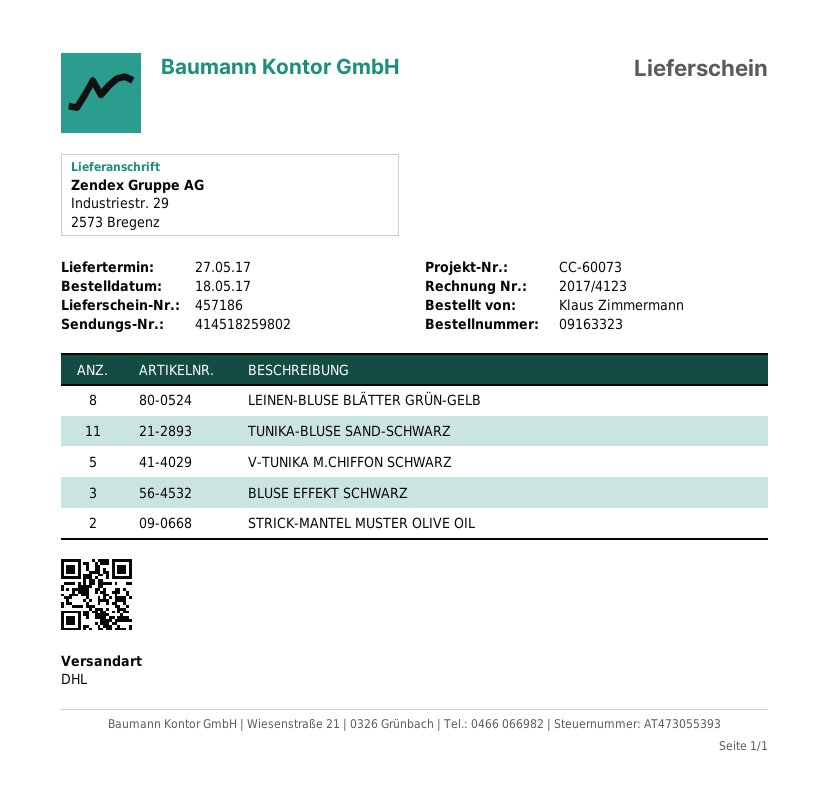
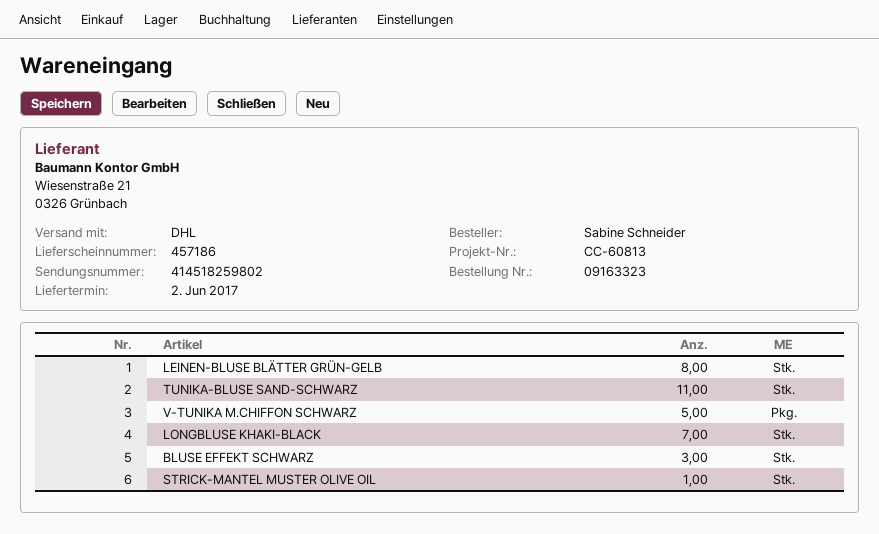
delivery date: 2017-05-27 -> 2017-06-02
reference: CC-60073 -> CC-60813
ordered by: Klaus Zimmermann -> Sabine Schneider
STRICK-MANTEL MUSTER OLIVE OIL: 2 -> 1
LONGBLUSE KHAKI-BLACK: none -> 7

